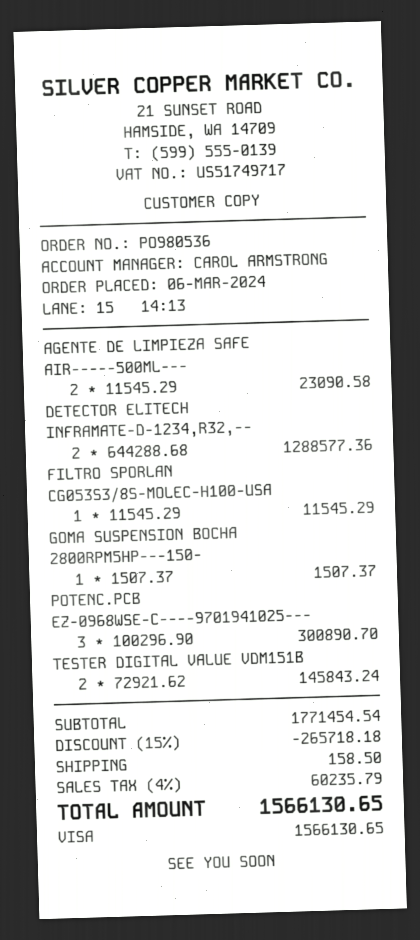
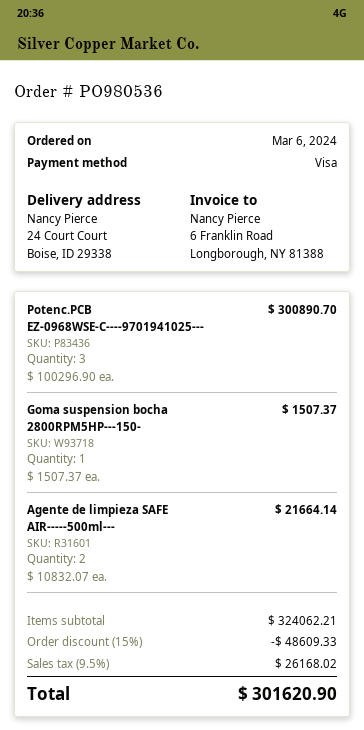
AGENTE DE LIMPIEZA SAFE AIR-----500ML---: 2 x 11545.29 = 23090.58 -> 2 x 10832.07 = 21664.14
DETECTOR ELITECH INFRAMATE-D-1234,R32,--: 2 x 644288.68 = 1288577.36 -> none
FILTRO SPORLAN CG053S3/8S-MOLEC-H100-USA: 1 x 11545.29 = 11545.29 -> none
TESTER DIGITAL VALUE VDM151B: 2 x 72921.62 = 145843.24 -> none
subtotal: 1771454.54 -> 324062.21
discount: 15% = 265718.18 -> 15% = 48609.33
shipping: 158.50 -> none
tax: 4% = 60235.79 -> 9.5% = 26168.02
total: 1566130.65 -> 301620.90

